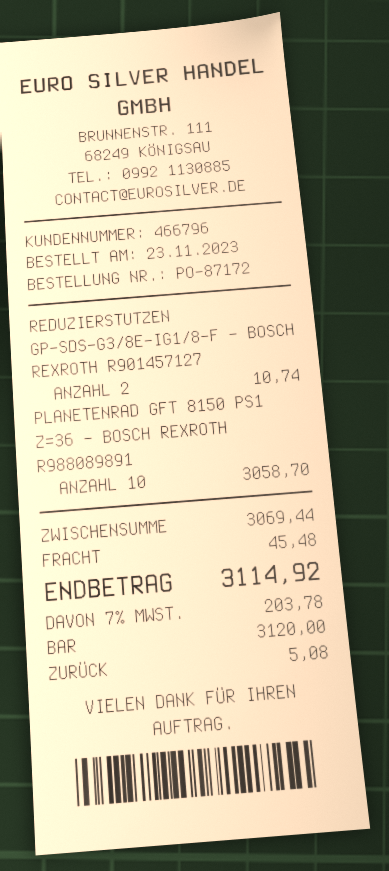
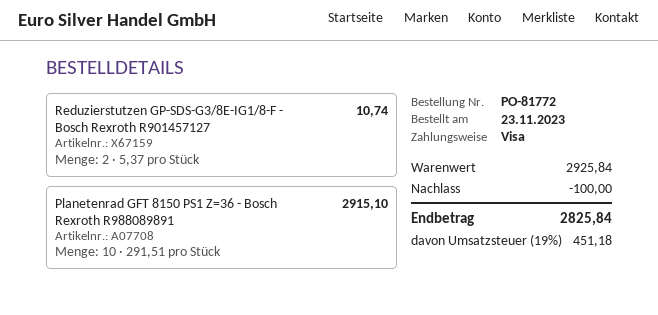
order number: PO-87172 -> PO-81772
payment method: cash -> Visa
PLANETENRAD GFT 8150 PS1 Z=36 - BOSCH REXROTH R988089891: 10 for 3058.70 -> 10 for 2915.10
subtotal: 3069.44 -> 2925.84
discount: none -> 100.00
shipping: 45.48 -> none
tax: 7% = 203.78 -> 19% = 451.18
total: 3114.92 -> 2825.84

